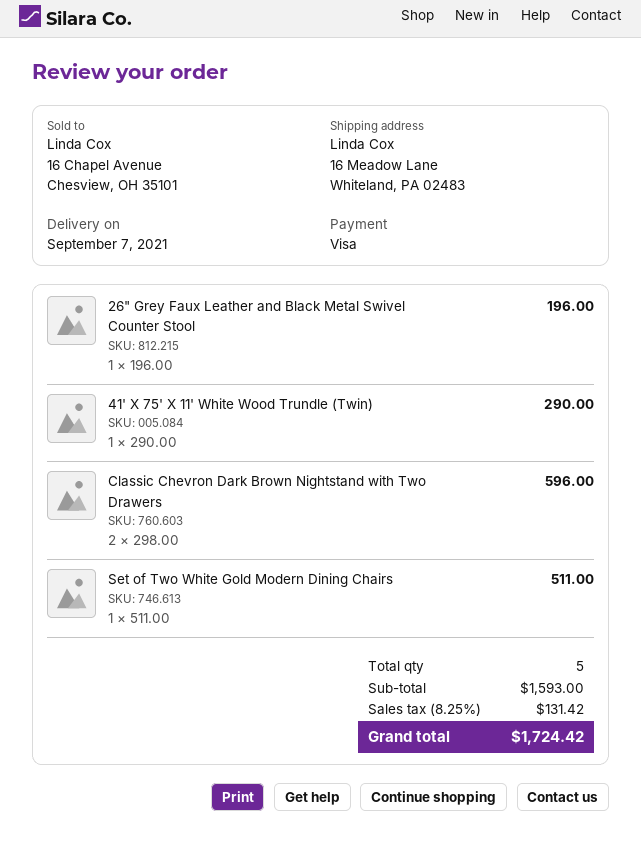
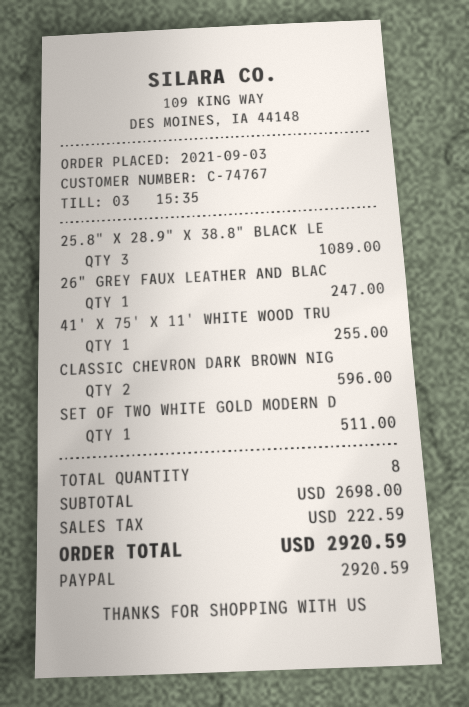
payment method: Visa -> PayPal
26" Grey Faux Leather and Black Metal Swivel Counter Stool: 1 for 196.00 -> 1 for 247.00
41' X 75' X 11' White Wood Trundle (Twin): 1 for 290.00 -> 1 for 255.00
25.8" X 28.9" X 38.8" BLACK LE: none -> 3 for 1089.00
total quantity: 5 -> 8
subtotal: 1593.00 -> 2698.00
tax: 131.42 -> 222.59
total: 1724.42 -> 2920.59

